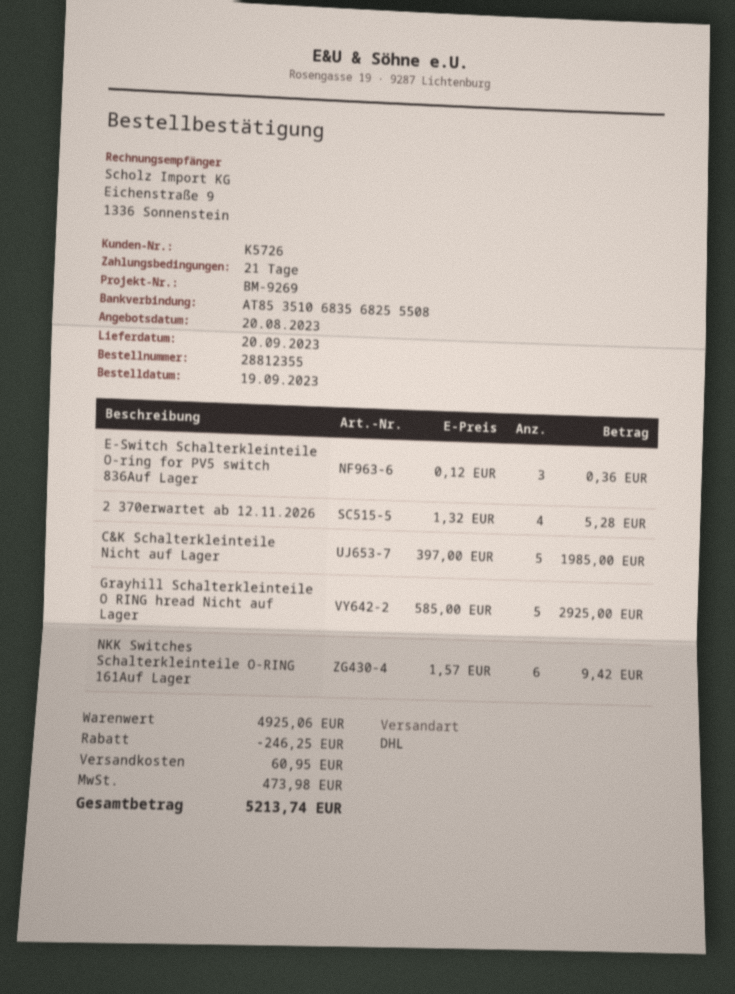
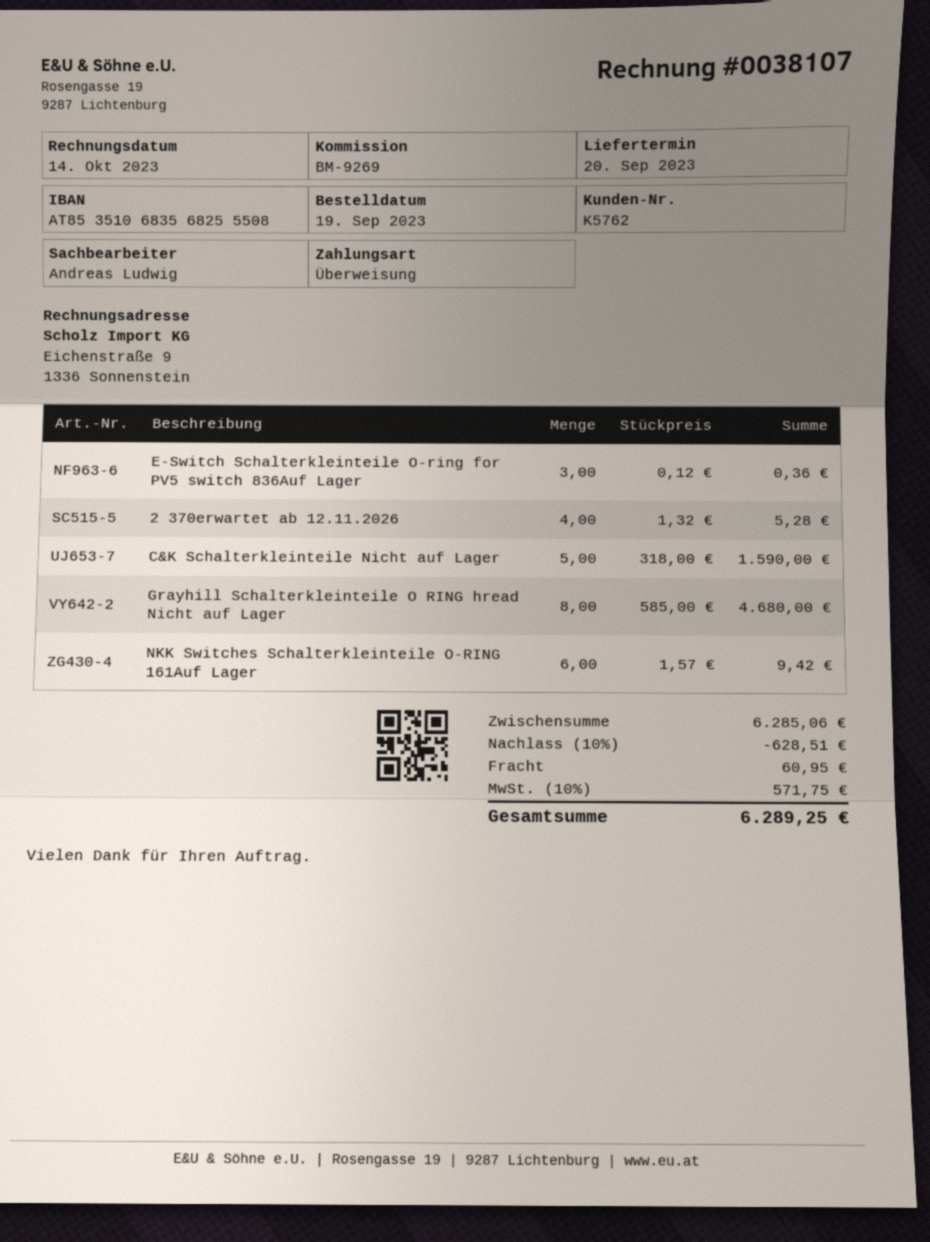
customer number: K5726 -> K5762
C&K Schalterkleinteile Nicht auf Lager: 5 x 397.00 = 1985.00 -> 5 x 318.00 = 1590.00
Grayhill Schalterkleinteile O RING hread Nicht auf Lager: 5 x 585.00 = 2925.00 -> 8 x 585.00 = 4680.00
subtotal: 4925.06 -> 6285.06
discount: 246.25 -> 628.51
tax: 473.98 -> 571.75
total: 5213.74 -> 6289.25

